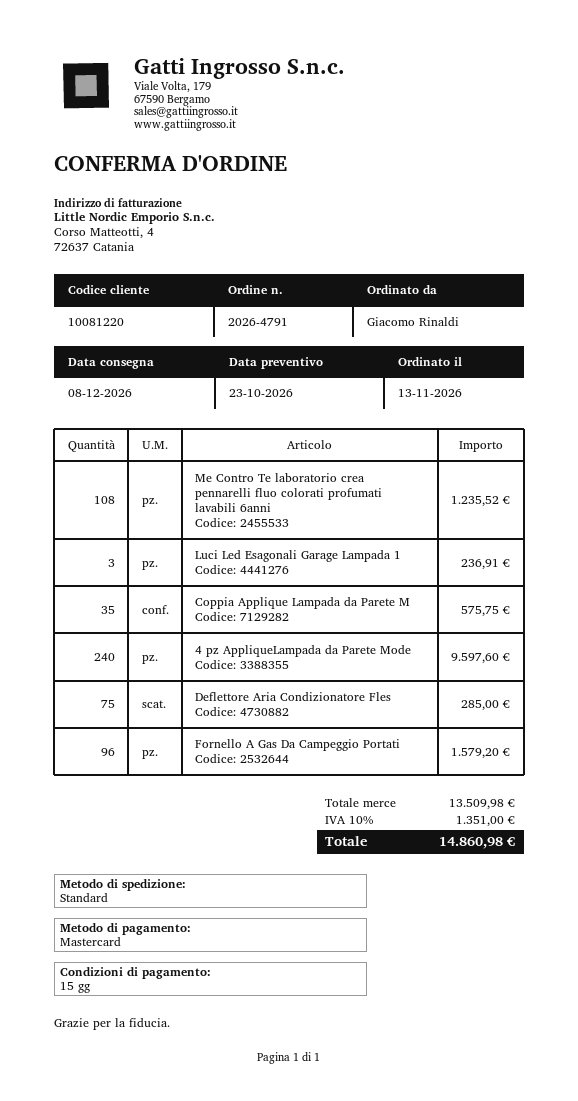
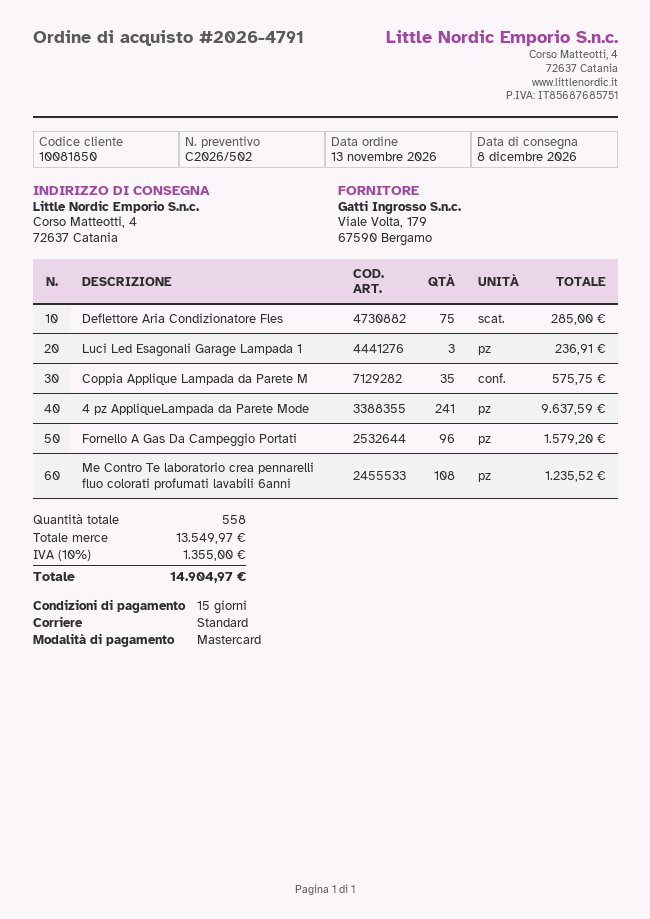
customer number: 10081220 -> 10081850
4 pz AppliqueLampada da Parete Mode: 240 for 9597.60 -> 241 for 9637.59
subtotal: 13509.98 -> 13549.97
tax: 10% = 1351.00 -> 10% = 1355.00
total: 14860.98 -> 14904.97

